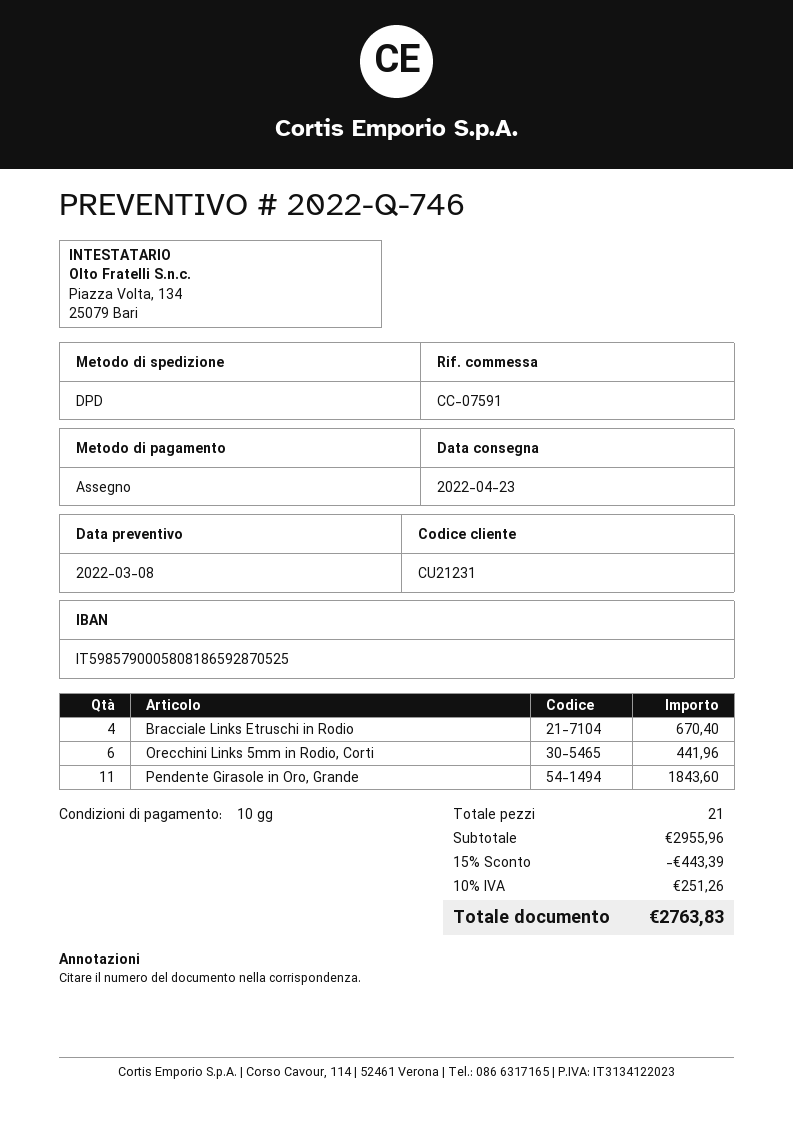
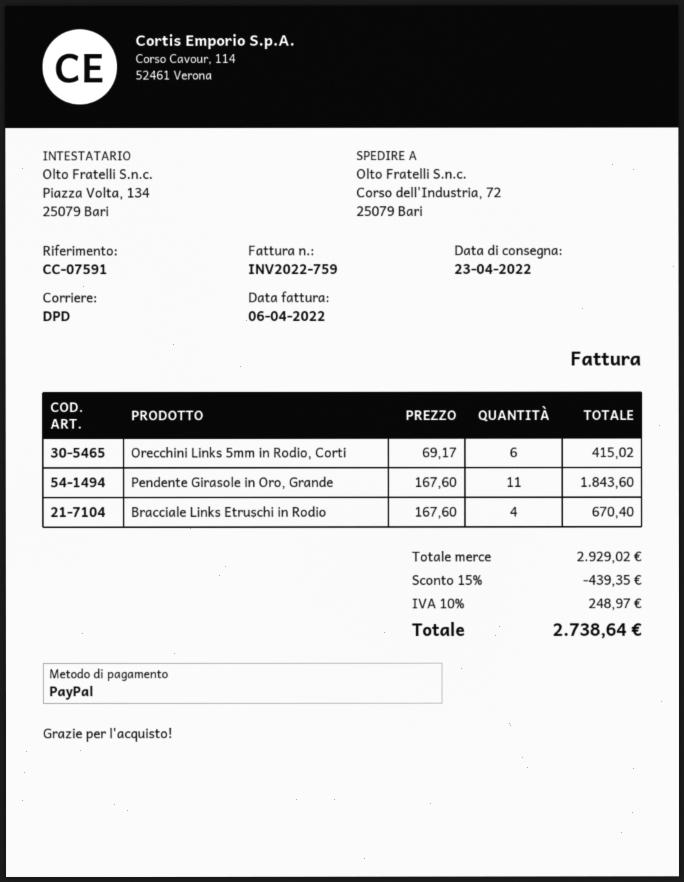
payment method: cheque -> PayPal
Orecchini Links 5mm in Rodio, Corti: 6 for 441.96 -> 6 for 415.02
subtotal: 2955.96 -> 2929.02
discount: 15% = 443.39 -> 15% = 439.35
tax: 10% = 251.26 -> 10% = 248.97
total: 2763.83 -> 2738.64

